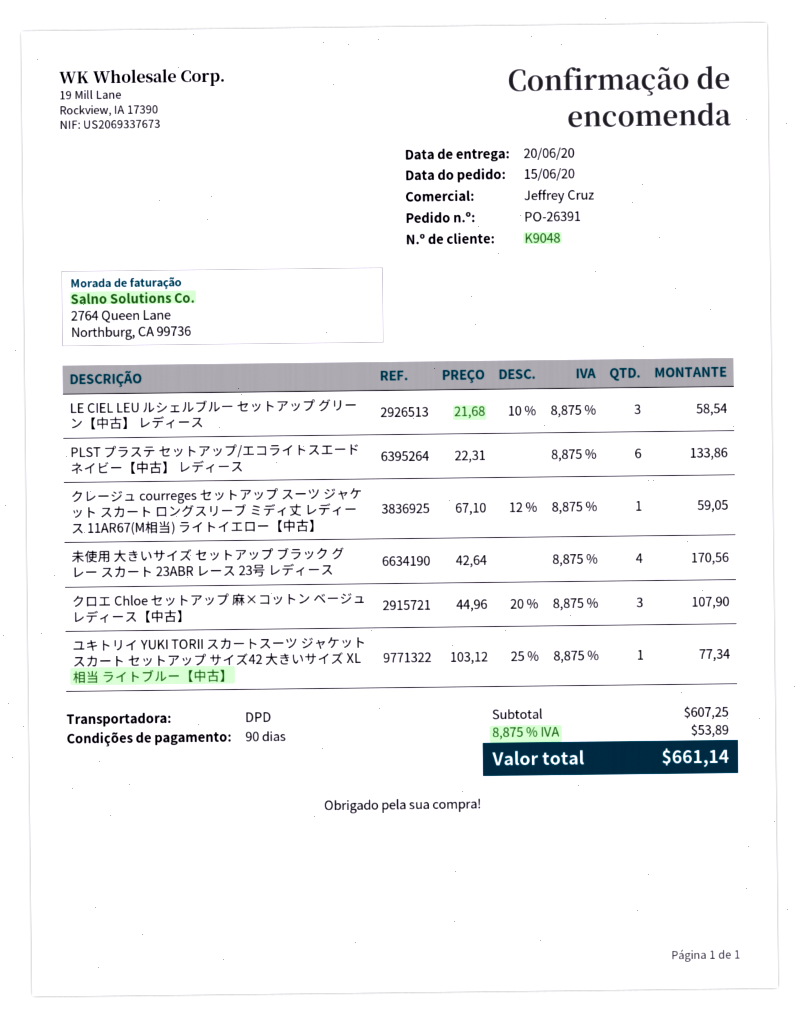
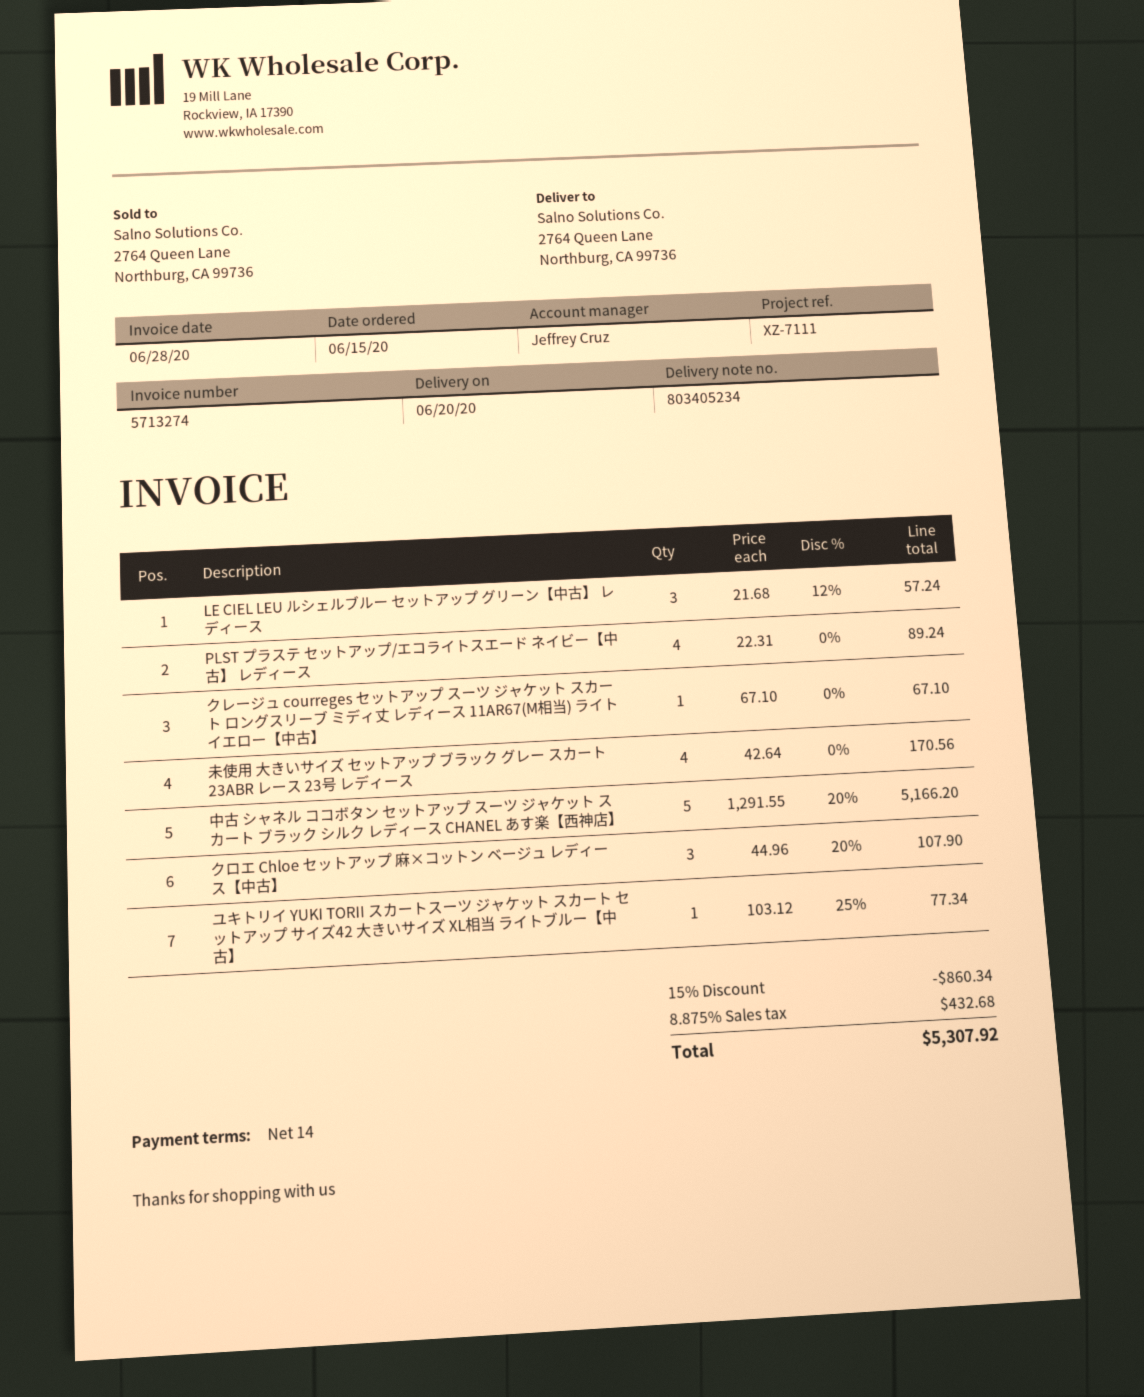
payment terms: 90 days -> 14 days
LE CIEL LEU ルシェルブルー セットアップ グリーン【中古】 レディース: 3 x 21.68 - 10% = 58.54 -> 3 x 21.68 - 12% = 57.24
PLST プラステ セットアップ/エコライトスエード ネイビー【中古】 レディース: 6 x 22.31 = 133.86 -> 4 x 22.31 = 89.24
クレージュ courreges セットアップ スーツ ジャケット スカート ロングスリーブ ミディ丈 レディース 11AR67(M相当) ライトイエロー【中古】: 1 x 67.10 - 12% = 59.05 -> 1 x 67.10 = 67.10
中古 シャネル ココボタン セットアップ スーツ ジャケット スカート ブラック シルク レディース CHANEL あす楽【西神店】: none -> 5 x 1291.55 - 20% = 5166.20
discount: none -> 15% = 860.34
tax: 8.875% = 53.89 -> 8.875% = 432.68
total: 661.14 -> 5307.92

